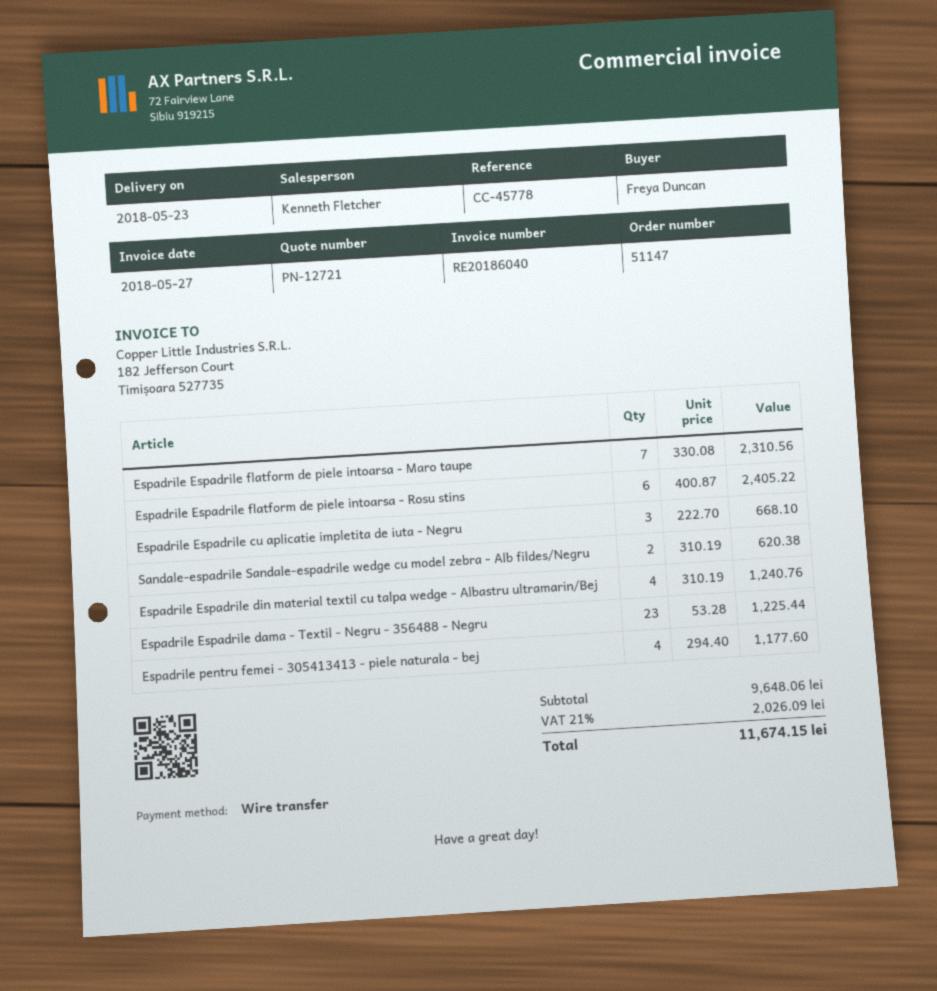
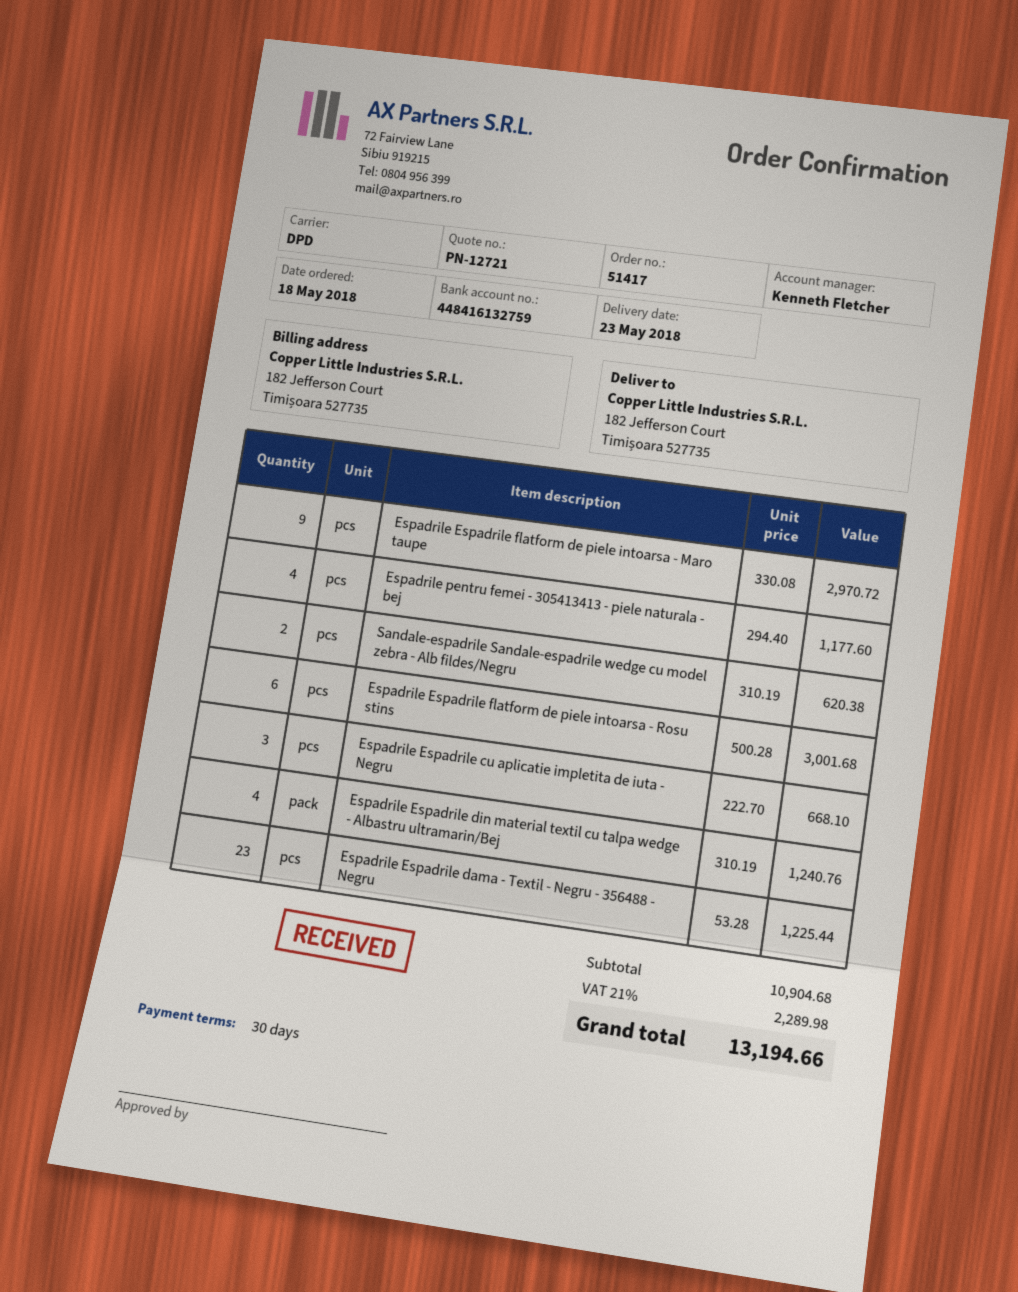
order number: 51147 -> 51417
Espadrile Espadrile flatform de piele intoarsa - Maro taupe: 7 x 330.08 = 2310.56 -> 9 x 330.08 = 2970.72
Espadrile Espadrile flatform de piele intoarsa - Rosu stins: 6 x 400.87 = 2405.22 -> 6 x 500.28 = 3001.68
subtotal: 9648.06 -> 10904.68
tax: 21% = 2026.09 -> 21% = 2289.98
total: 11674.15 -> 13194.66

